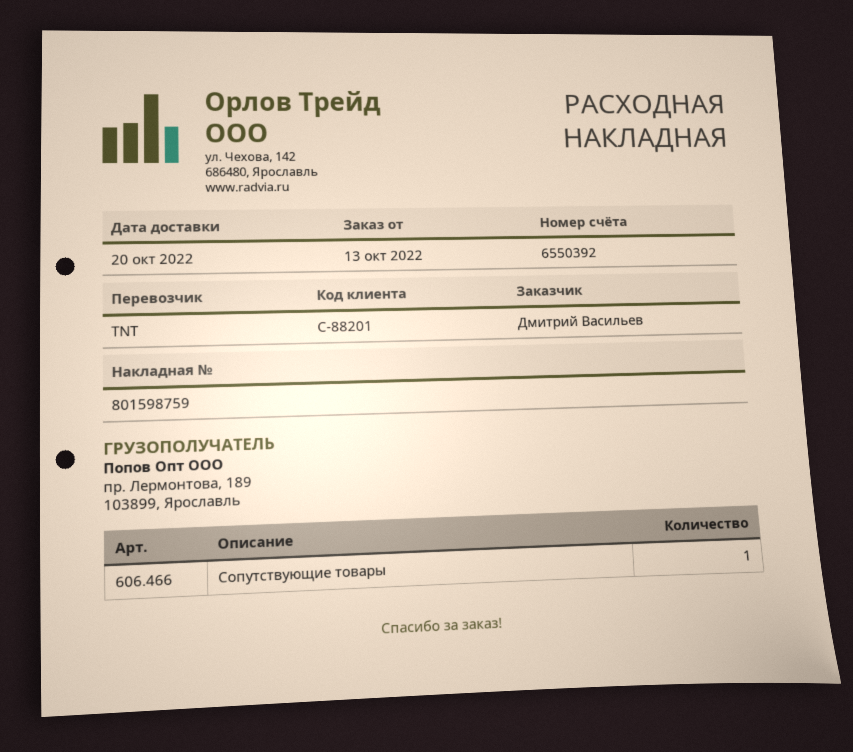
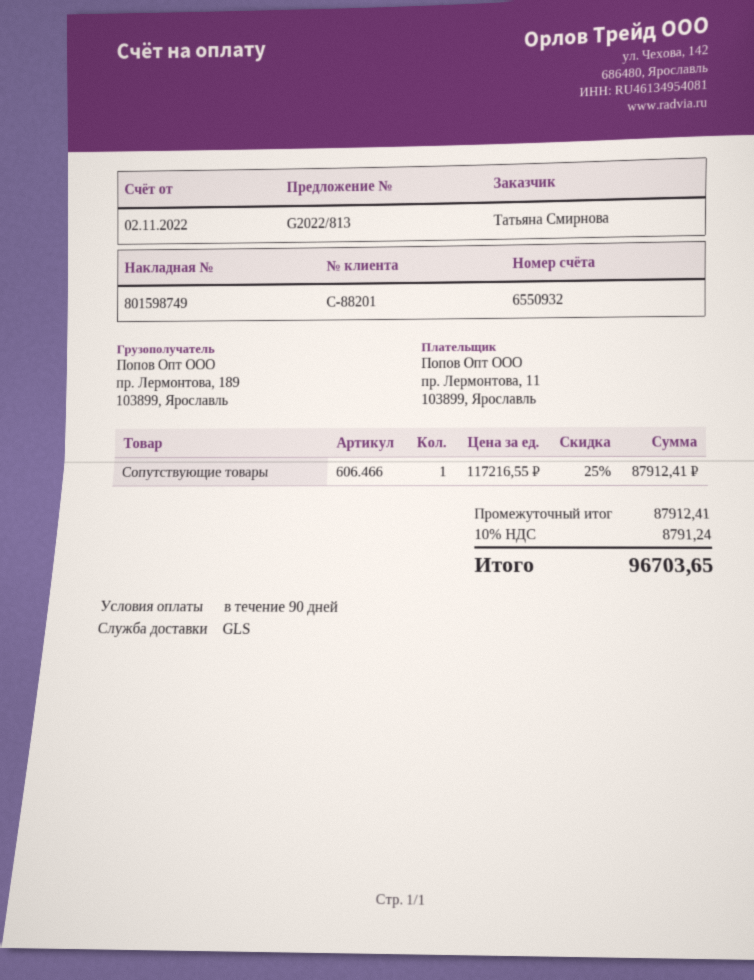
delivery note number: 801598759 -> 801598749
invoice number: 6550392 -> 6550932
ordered by: Дмитрий Васильев -> Татьяна Смирнова
shipping method: TNT -> GLS

